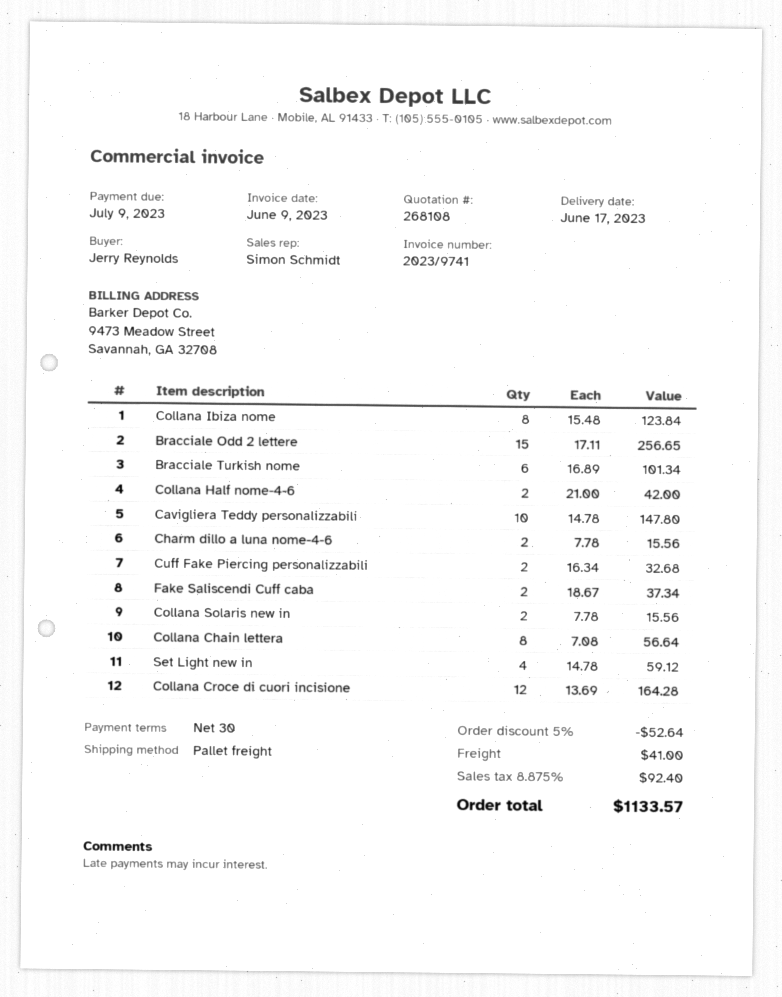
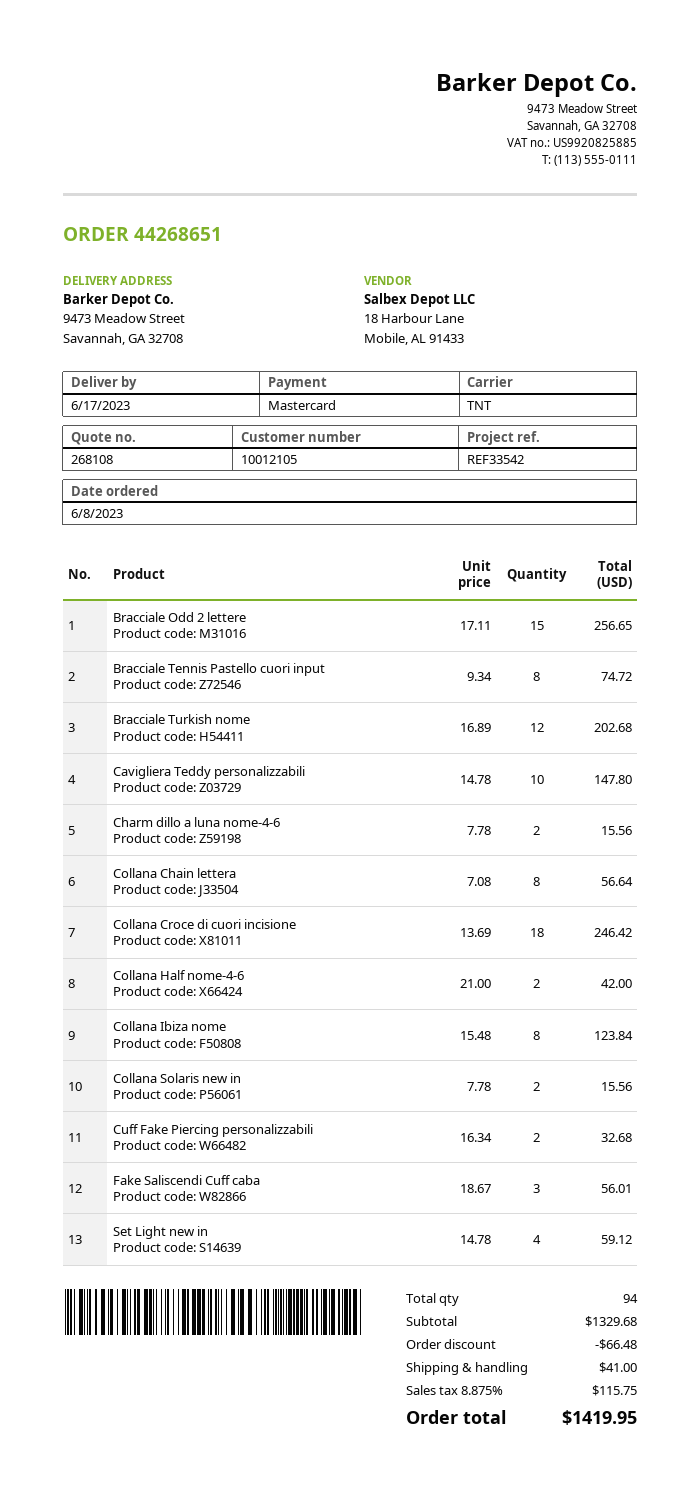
shipping method: pallet freight -> TNT
Bracciale Turkish nome: 6 x 16.89 = 101.34 -> 12 x 16.89 = 202.68
Fake Saliscendi Cuff caba: 2 x 18.67 = 37.34 -> 3 x 18.67 = 56.01
Collana Croce di cuori incisione: 12 x 13.69 = 164.28 -> 18 x 13.69 = 246.42
Bracciale Tennis Pastello cuori input: none -> 8 x 9.34 = 74.72
discount: 52.64 -> 66.48
tax: 8.875% = 92.40 -> 8.875% = 115.75
total: 1133.57 -> 1419.95

